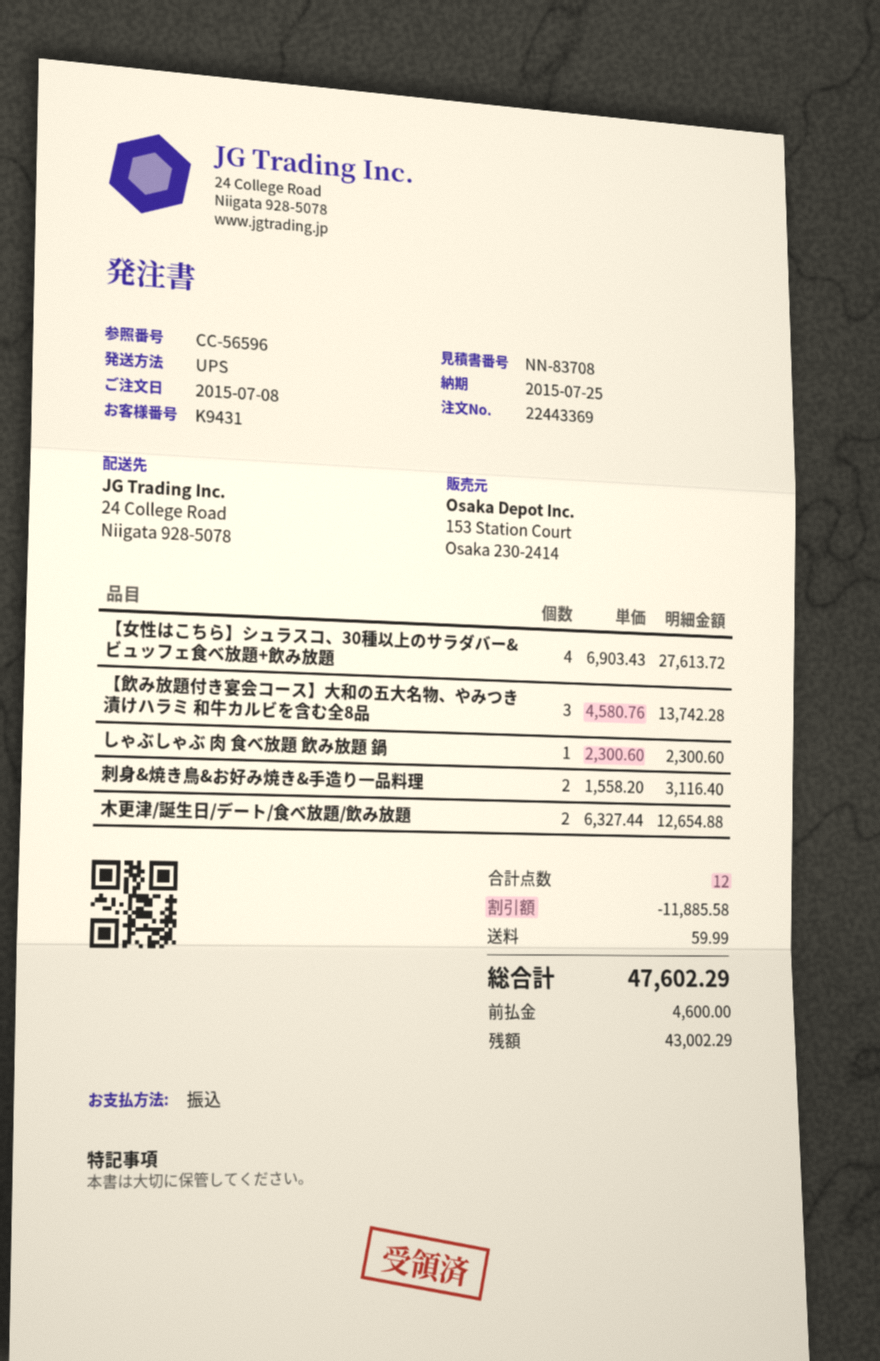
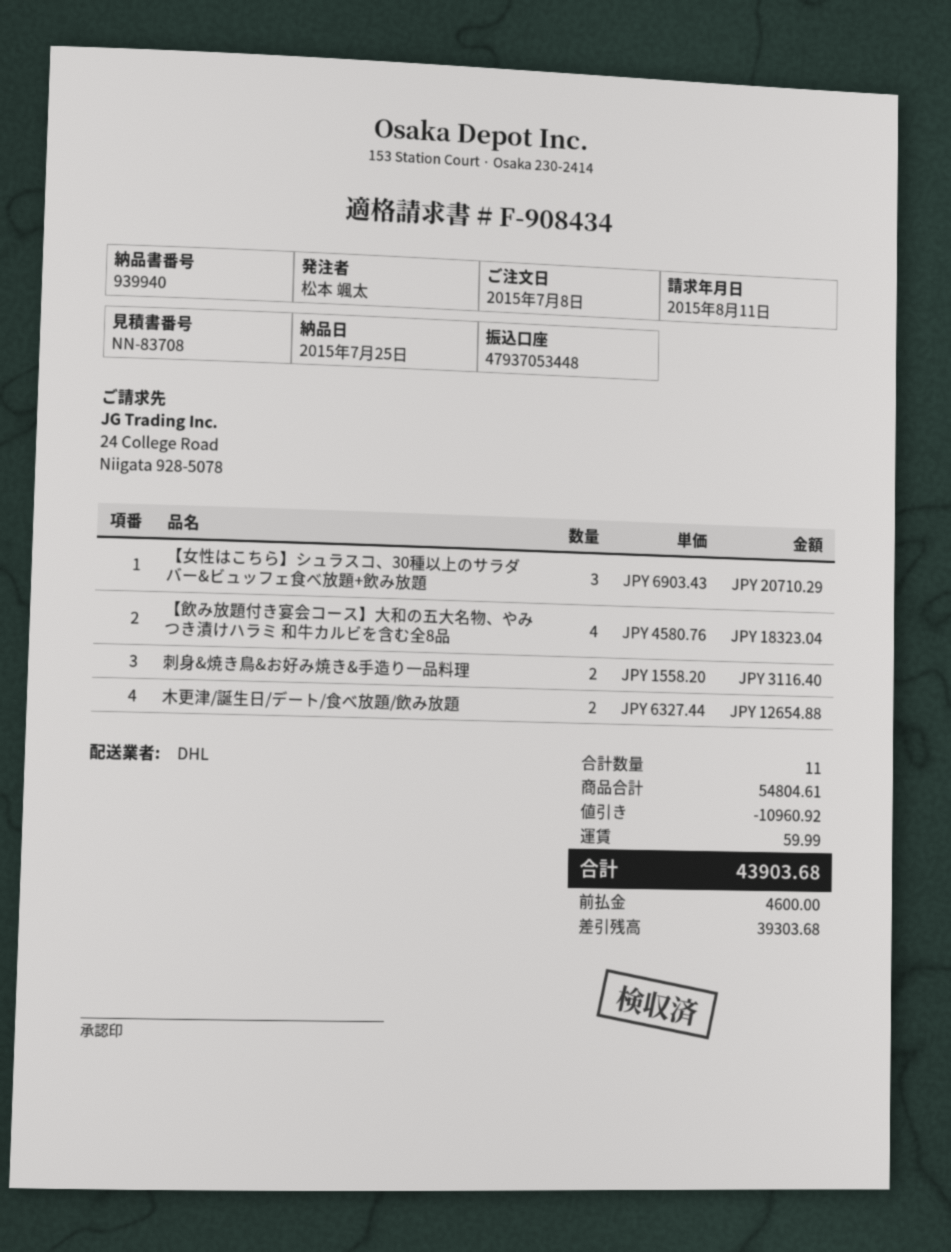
shipping method: UPS -> DHL
【女性はこちら】シュラスコ、30種以上のサラダバー&ビュッフェ食べ放題+飲み放題: 4 x 6903.43 = 27613.72 -> 3 x 6903.43 = 20710.29
【飲み放題付き宴会コース】大和の五大名物、やみつき漬けハラミ 和牛カルビを含む全8品: 3 x 4580.76 = 13742.28 -> 4 x 4580.76 = 18323.04
しゃぶしゃぶ 肉 食べ放題 飲み放題 鍋: 1 x 2300.60 = 2300.60 -> none
total quantity: 12 -> 11
discount: 11885.58 -> 10960.92
total: 47602.29 -> 43903.68
balance: 43002.29 -> 39303.68

